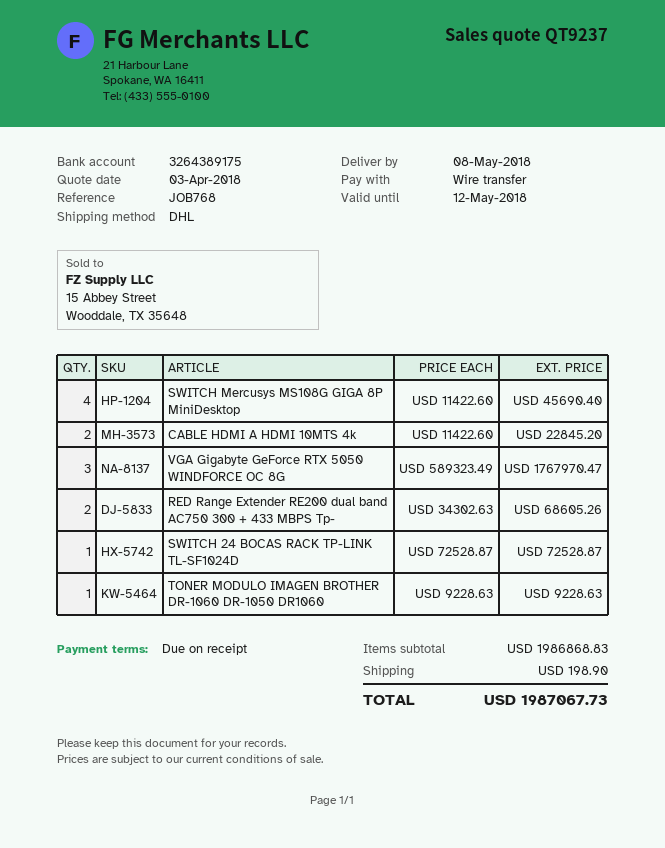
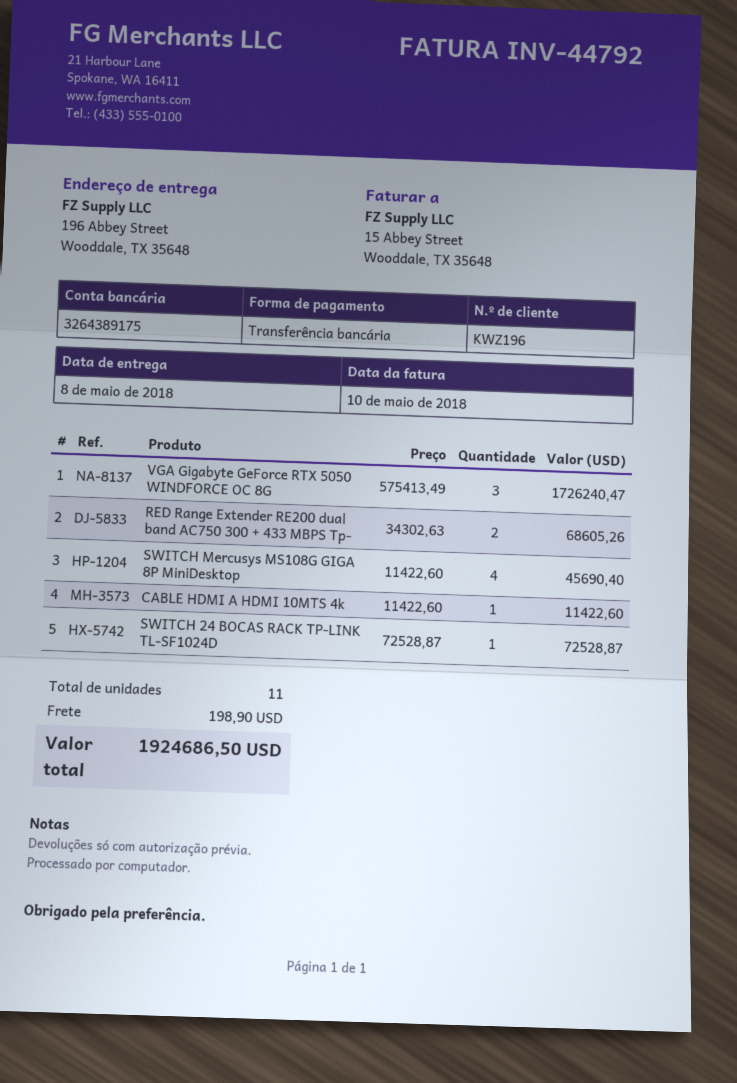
CABLE HDMI A HDMI 10MTS 4k: 2 x 11422.60 = 22845.20 -> 1 x 11422.60 = 11422.60
VGA Gigabyte GeForce RTX 5050 WINDFORCE OC 8G: 3 x 589323.49 = 1767970.47 -> 3 x 575413.49 = 1726240.47
TONER MODULO IMAGEN BROTHER DR-1060 DR-1050 DR1060: 1 x 9228.63 = 9228.63 -> none
total: 1987067.73 -> 1924686.50

